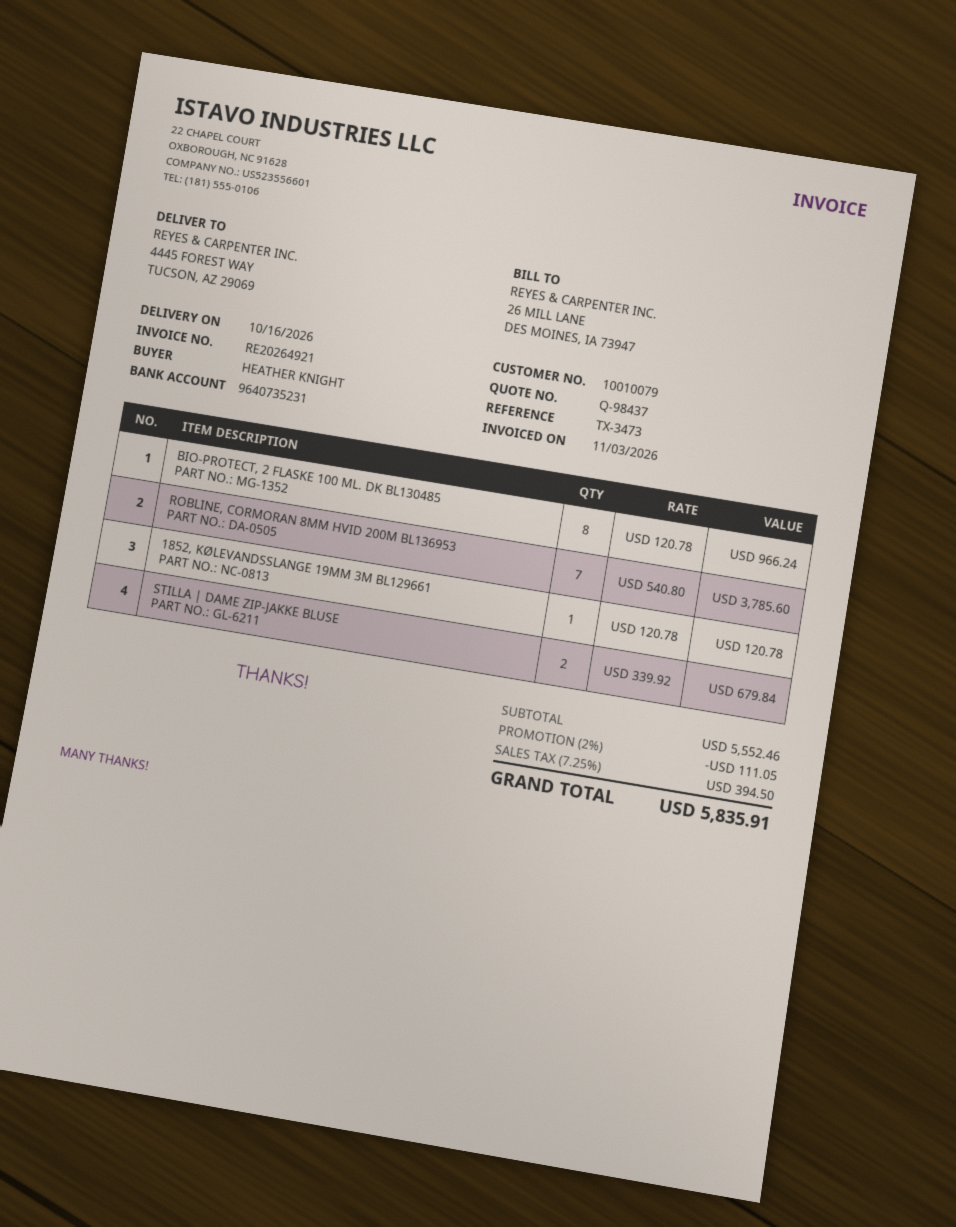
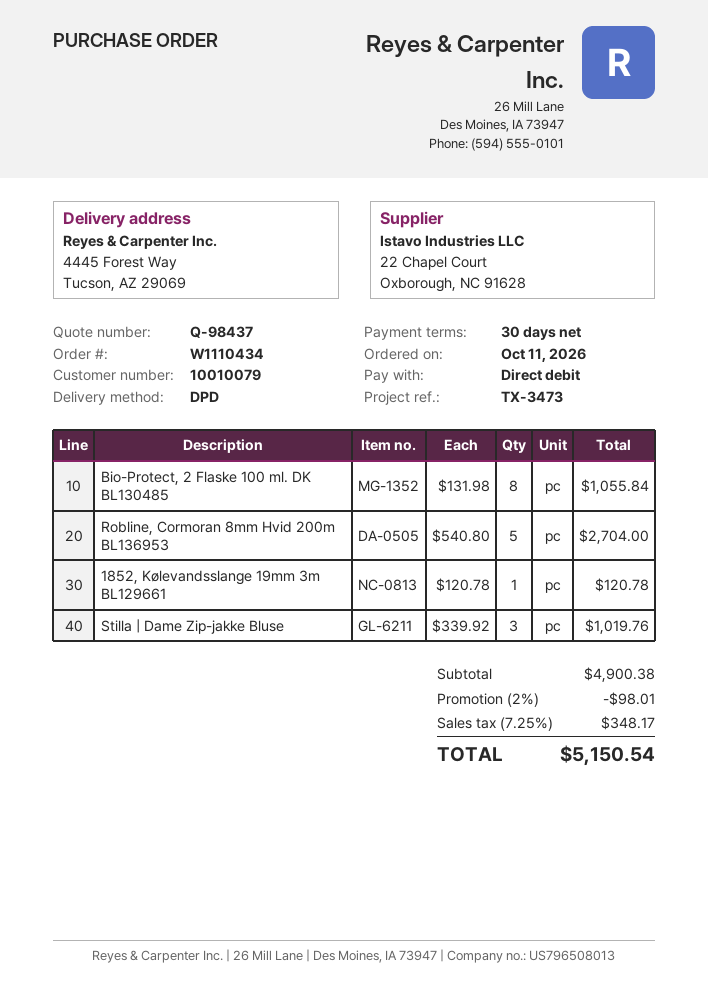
BIO-PROTECT, 2 FLASKE 100 ML. DK BL130485: 8 x 120.78 = 966.24 -> 8 x 131.98 = 1055.84
ROBLINE, CORMORAN 8MM HVID 200M BL136953: 7 x 540.80 = 3785.60 -> 5 x 540.80 = 2704.00
STILLA | DAME ZIP-JAKKE BLUSE: 2 x 339.92 = 679.84 -> 3 x 339.92 = 1019.76
subtotal: 5552.46 -> 4900.38
discount: 2% = 111.05 -> 2% = 98.01
tax: 7.25% = 394.50 -> 7.25% = 348.17
total: 5835.91 -> 5150.54

